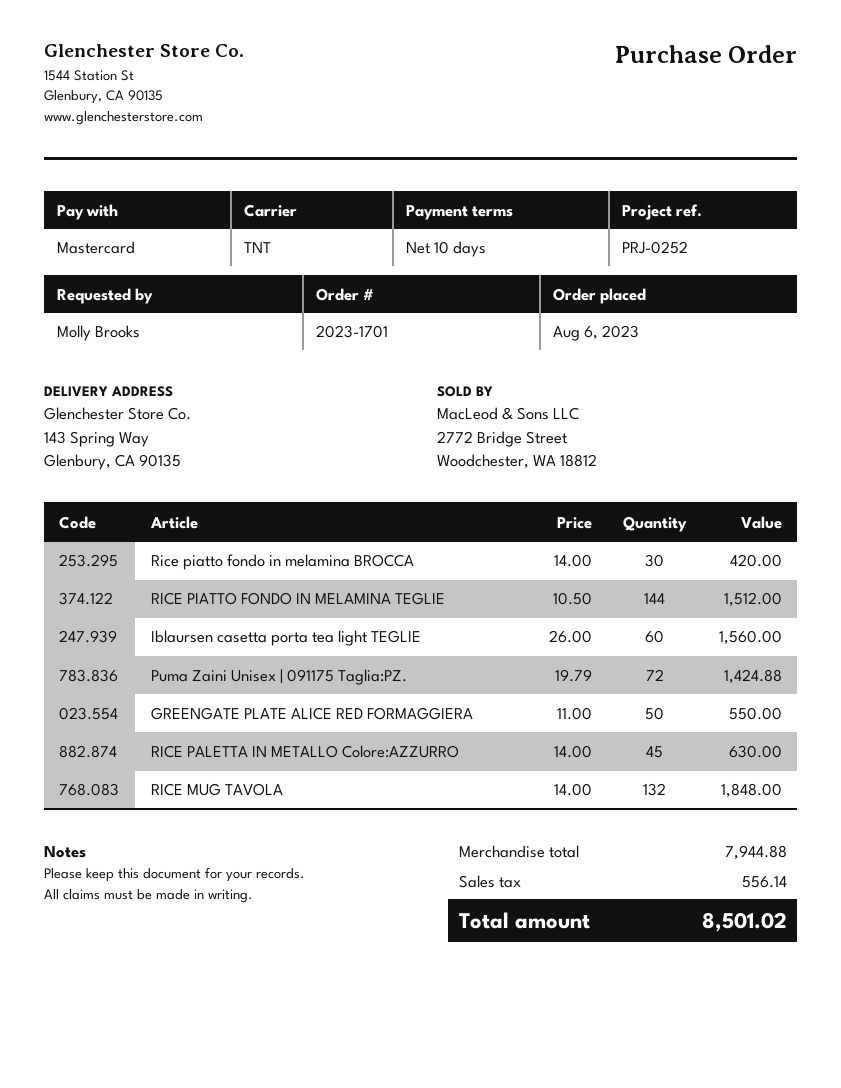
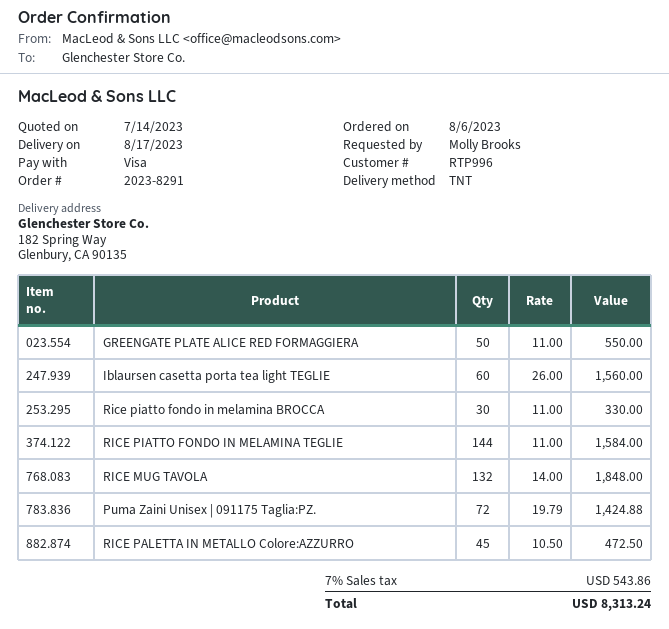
order number: 2023-1701 -> 2023-8291
payment method: Mastercard -> Visa
ship to: 143 Spring Way, Glenbury, CA 90135 -> 182 Spring Way, Glenbury, CA 90135
Rice piatto fondo in melamina BROCCA: 30 x 14.00 = 420.00 -> 30 x 11.00 = 330.00
RICE PIATTO FONDO IN MELAMINA TEGLIE: 144 x 10.50 = 1512.00 -> 144 x 11.00 = 1584.00
RICE PALETTA IN METALLO Colore:AZZURRO: 45 x 14.00 = 630.00 -> 45 x 10.50 = 472.50
tax: 556.14 -> 543.86
total: 8501.02 -> 8313.24

